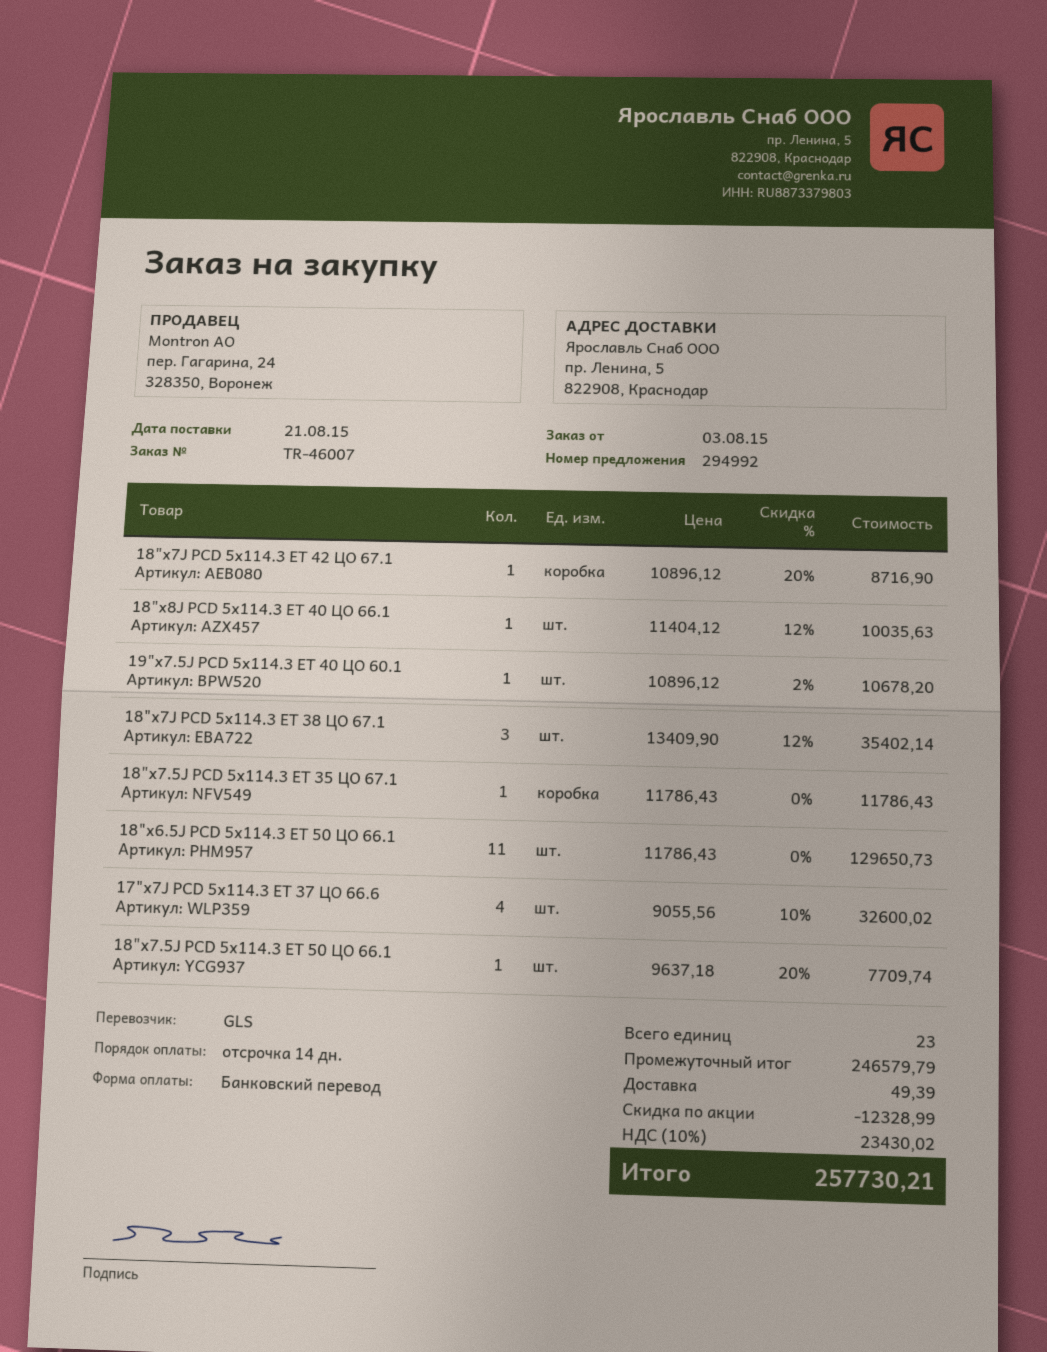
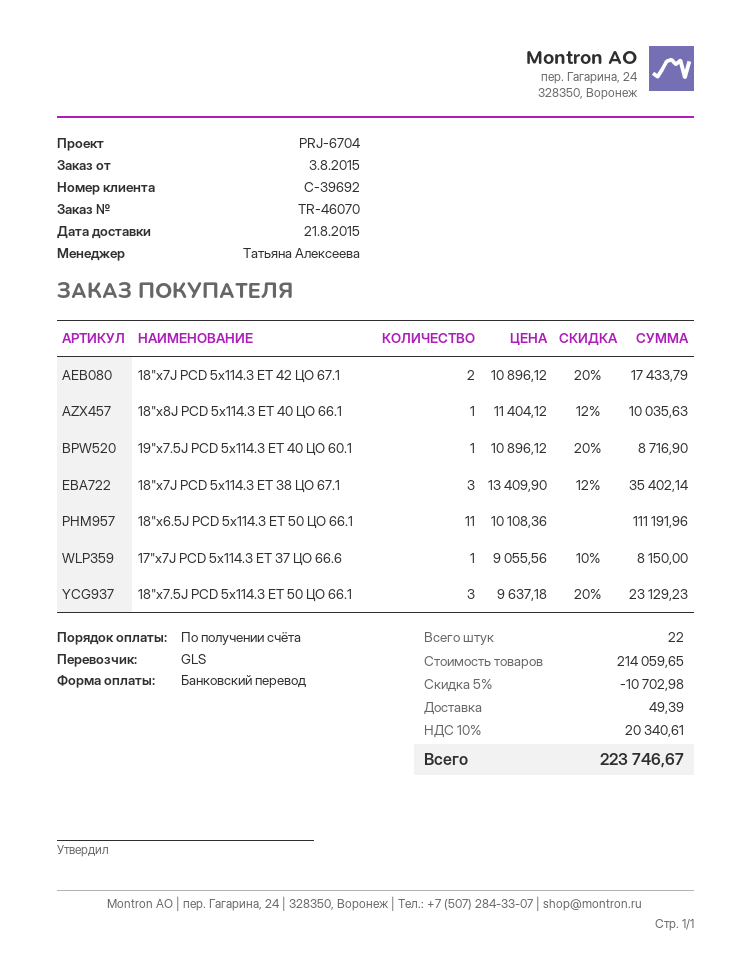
order number: TR-46007 -> TR-46070
payment terms: 14 days -> on receipt
18"x7J PCD 5x114.3 ЕТ 42 ЦО 67.1: 1 x 10896.12 - 20% = 8716.90 -> 2 x 10896.12 - 20% = 17433.79
19"x7.5J PCD 5x114.3 ЕТ 40 ЦО 60.1: 1 x 10896.12 - 2% = 10678.20 -> 1 x 10896.12 - 20% = 8716.90
18"x7.5J PCD 5x114.3 ЕТ 35 ЦО 67.1: 1 x 11786.43 = 11786.43 -> none
18"x6.5J PCD 5x114.3 ЕТ 50 ЦО 66.1: 11 x 11786.43 = 129650.73 -> 11 x 10108.36 = 111191.96
17"x7J PCD 5x114.3 ЕТ 37 ЦО 66.6: 4 x 9055.56 - 10% = 32600.02 -> 1 x 9055.56 - 10% = 8150.00
18"x7.5J PCD 5x114.3 ЕТ 50 ЦО 66.1: 1 x 9637.18 - 20% = 7709.74 -> 3 x 9637.18 - 20% = 23129.23
total quantity: 23 -> 22
subtotal: 246579.79 -> 214059.65
discount: 12328.99 -> 10702.98
tax: 10% = 23430.02 -> 10% = 20340.61
total: 257730.21 -> 223746.67

